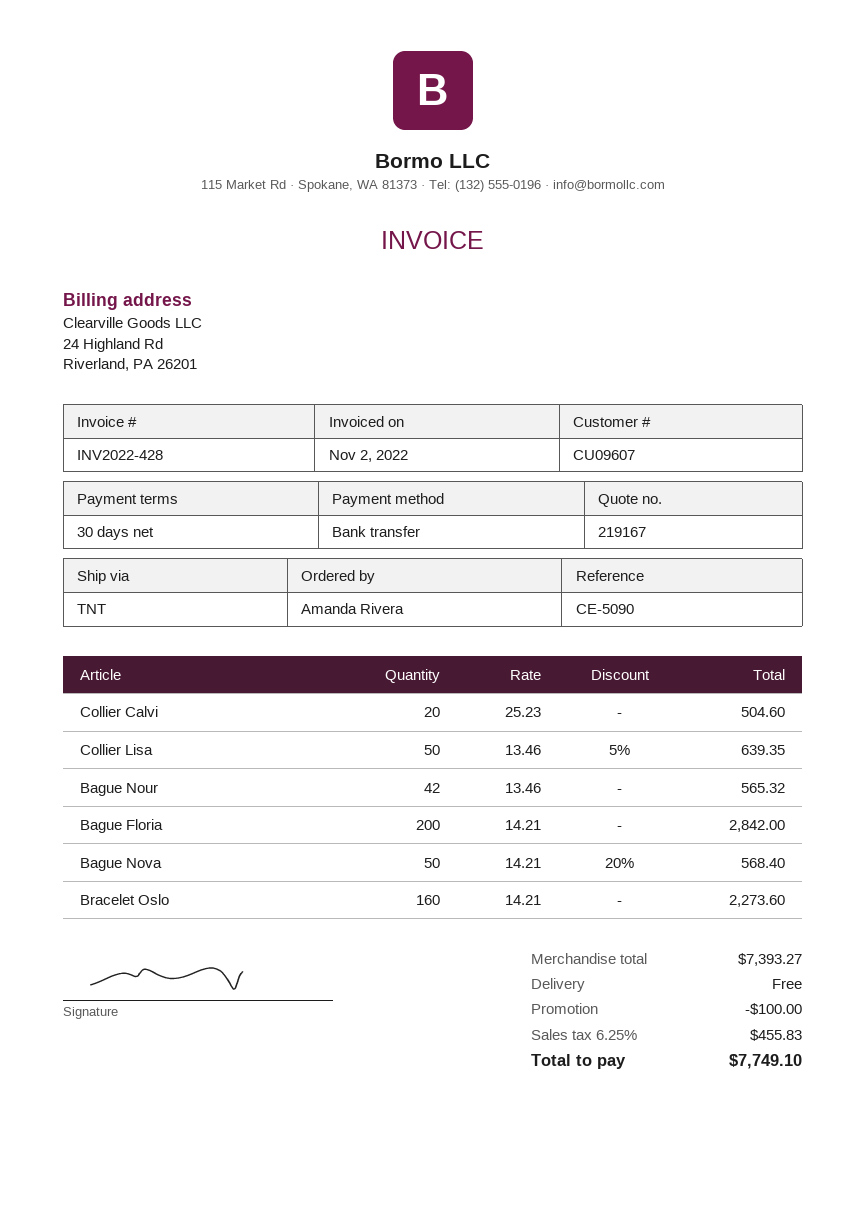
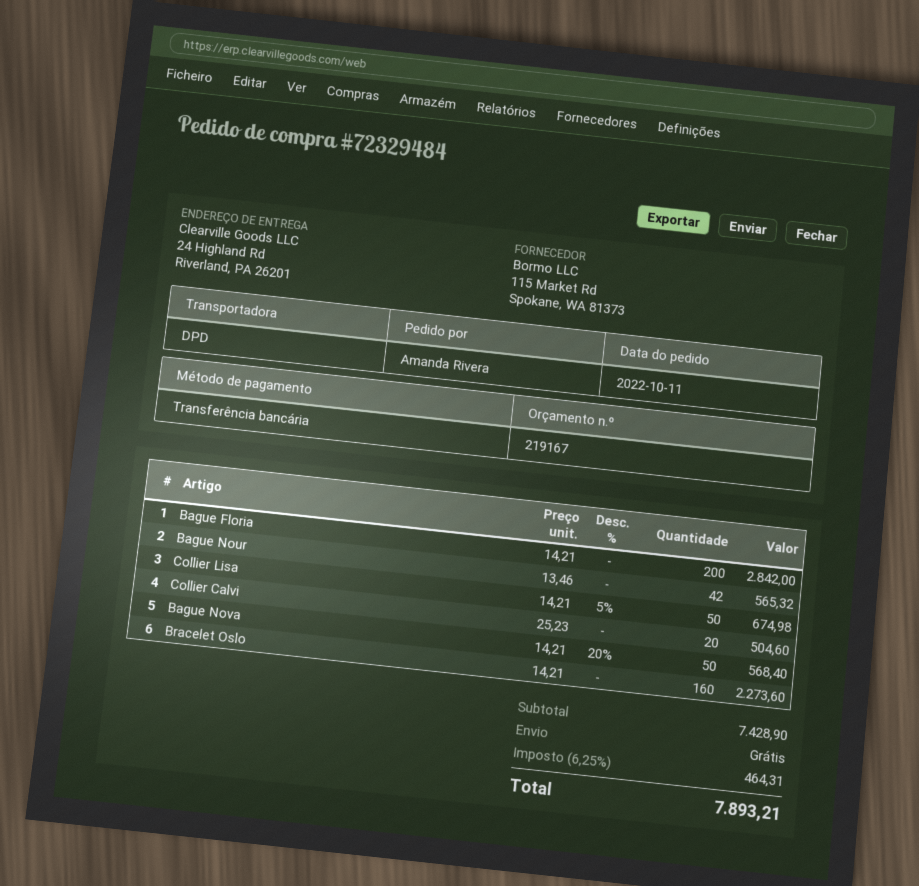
shipping method: TNT -> DPD
Collier Lisa: 50 x 13.46 - 5% = 639.35 -> 50 x 14.21 - 5% = 674.98
subtotal: 7393.27 -> 7428.90
discount: 100.00 -> none
tax: 6.25% = 455.83 -> 6.25% = 464.31
total: 7749.10 -> 7893.21

